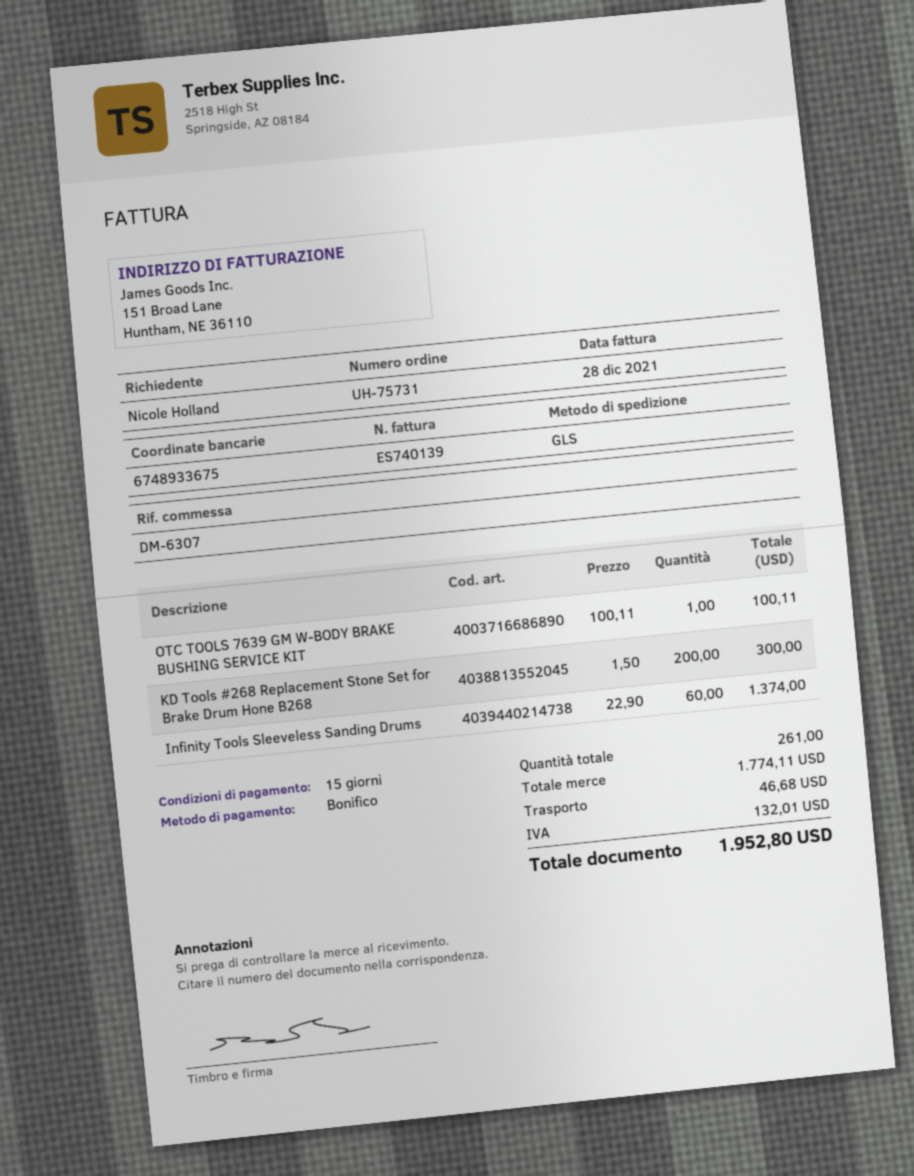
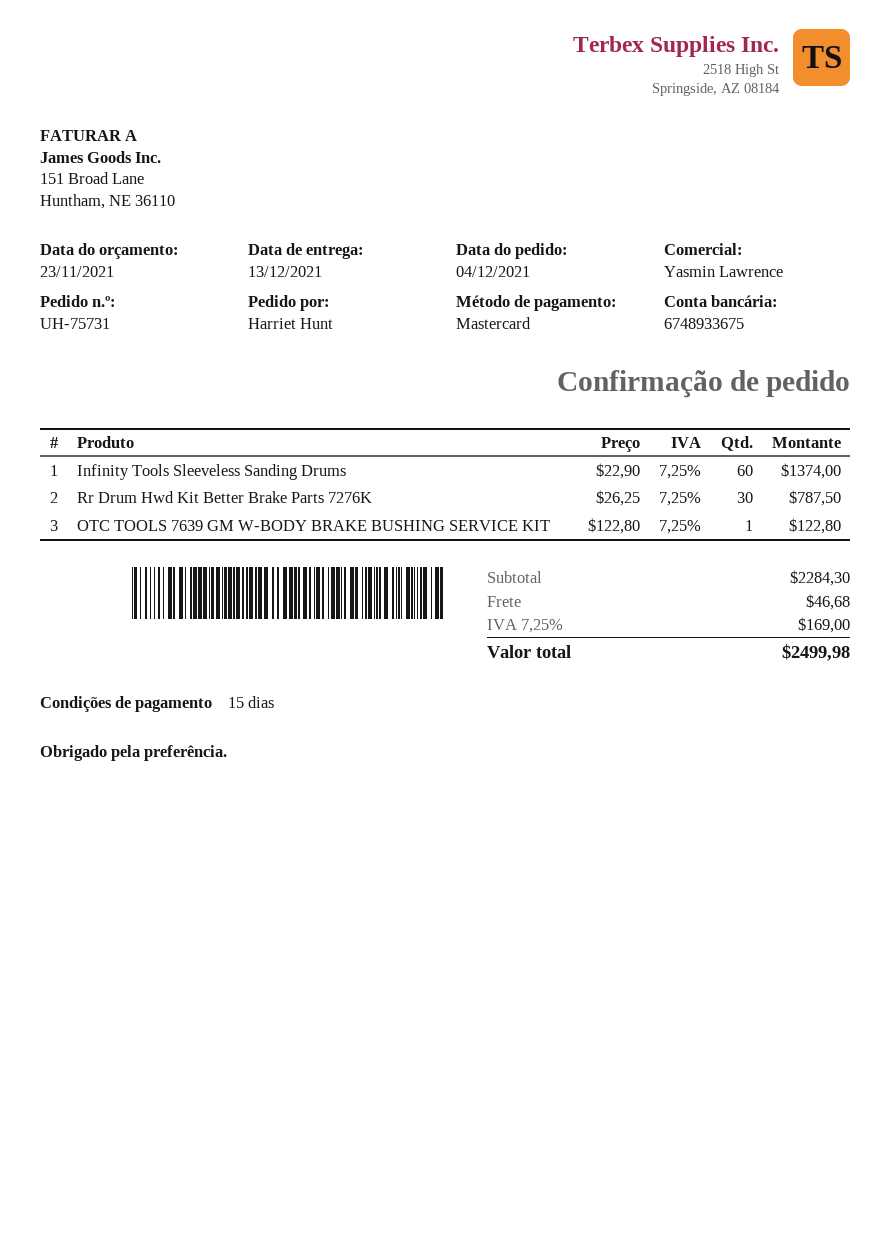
ordered by: Nicole Holland -> Harriet Hunt
payment method: bank transfer -> Mastercard
OTC TOOLS 7639 GM W-BODY BRAKE BUSHING SERVICE KIT: 1 x 100.11 = 100.11 -> 1 x 122.80 = 122.80
KD Tools #268 Replacement Stone Set for Brake Drum Hone B268: 200 x 1.50 = 300.00 -> none
Rr Drum Hwd Kit Better Brake Parts 7276K: none -> 30 x 26.25 = 787.50
subtotal: 1774.11 -> 2284.30
tax: 132.01 -> 169.00
total: 1952.80 -> 2499.98

